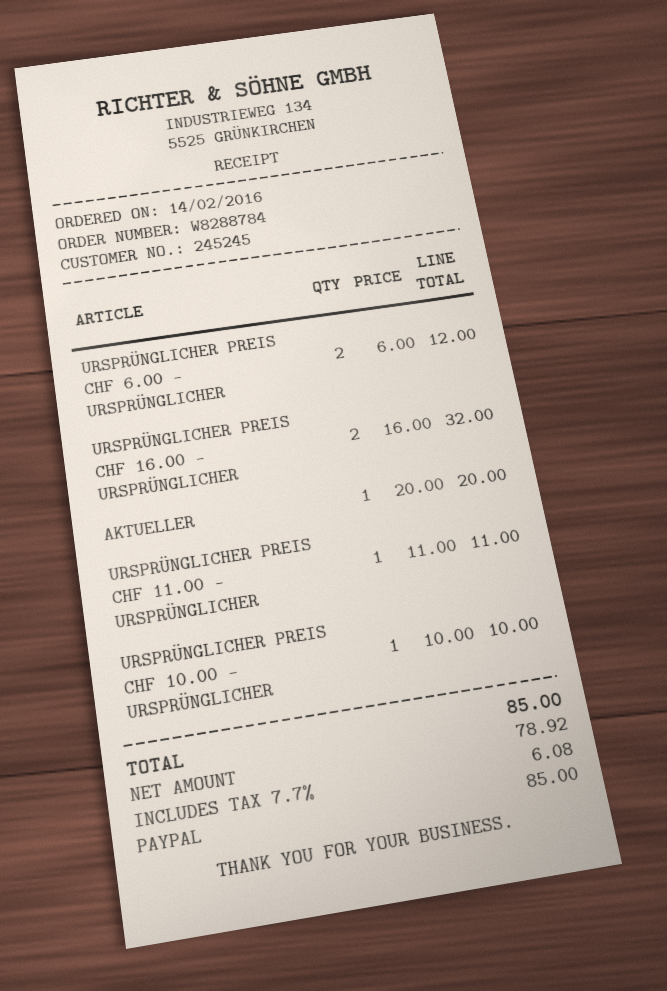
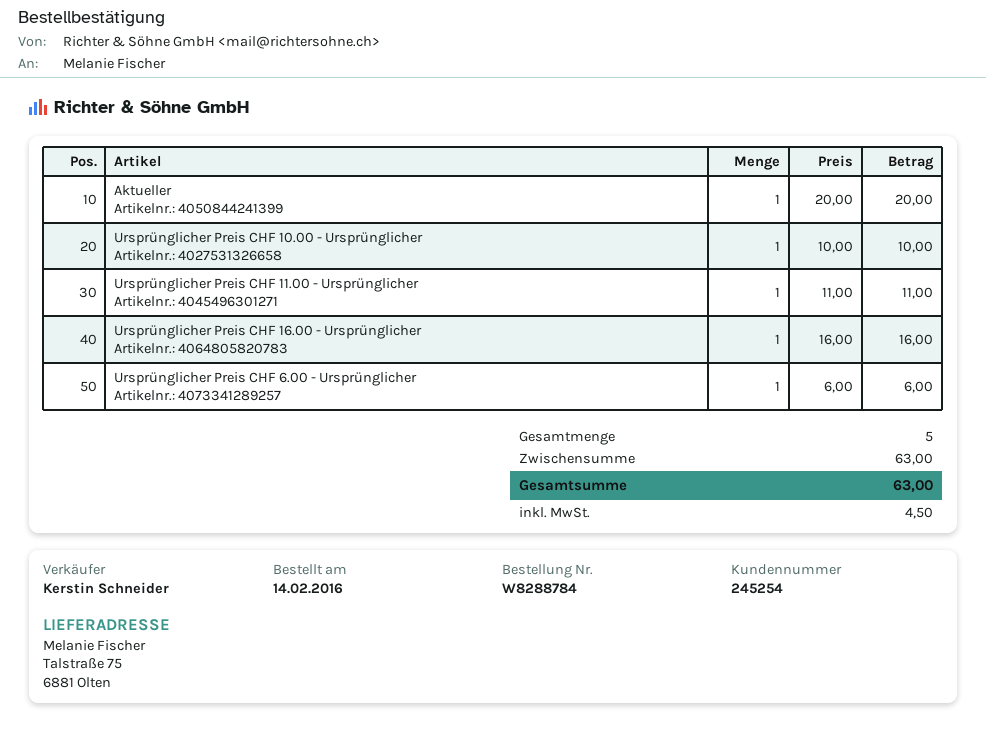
customer number: 245245 -> 245254
URSPRÜNGLICHER PREIS CHF 6.00 - URSPRÜNGLICHER: 2 x 6.00 = 12.00 -> 1 x 6.00 = 6.00
URSPRÜNGLICHER PREIS CHF 16.00 - URSPRÜNGLICHER: 2 x 16.00 = 32.00 -> 1 x 16.00 = 16.00
tax: 6.08 -> 4.50
total: 85.00 -> 63.00

